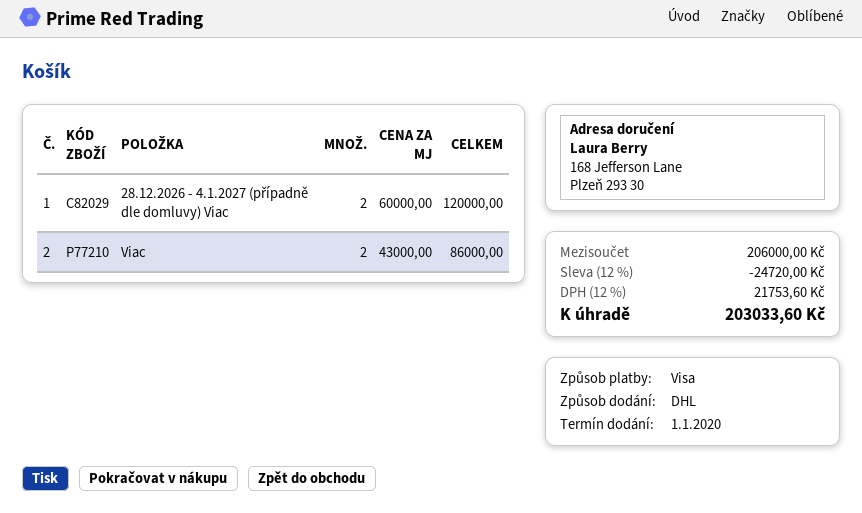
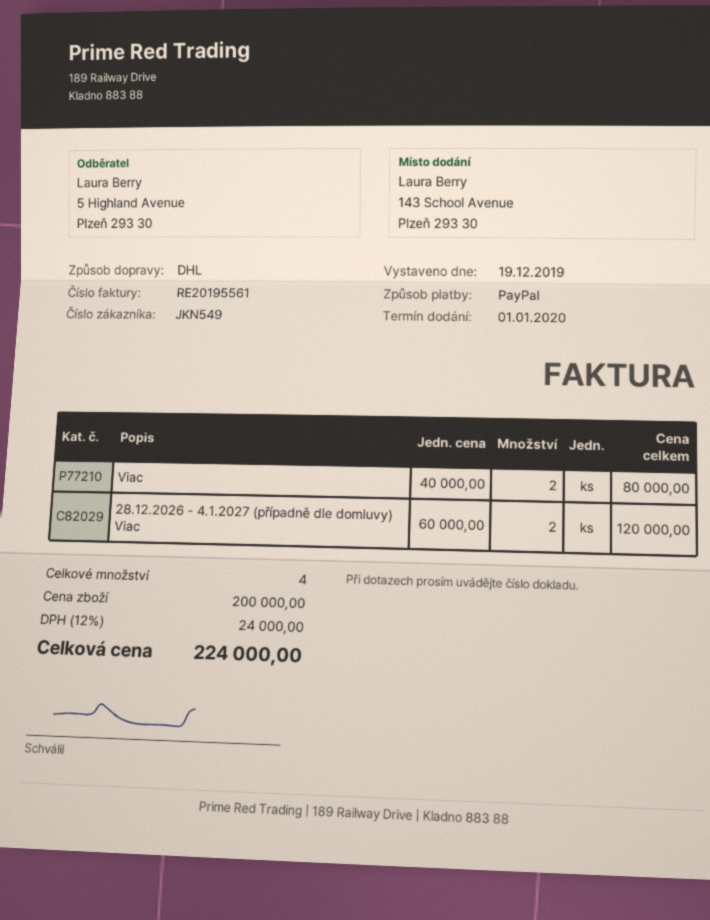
payment method: Visa -> PayPal
ship to: 168 Jefferson Lane, Plzeň 293 30 -> 143 School Avenue, Plzeň 293 30
Viac: 2 x 43000.00 = 86000.00 -> 2 x 40000.00 = 80000.00
subtotal: 206000.00 -> 200000.00
discount: 12% = 24720.00 -> none
tax: 12% = 21753.60 -> 12% = 24000.00
total: 203033.60 -> 224000.00

